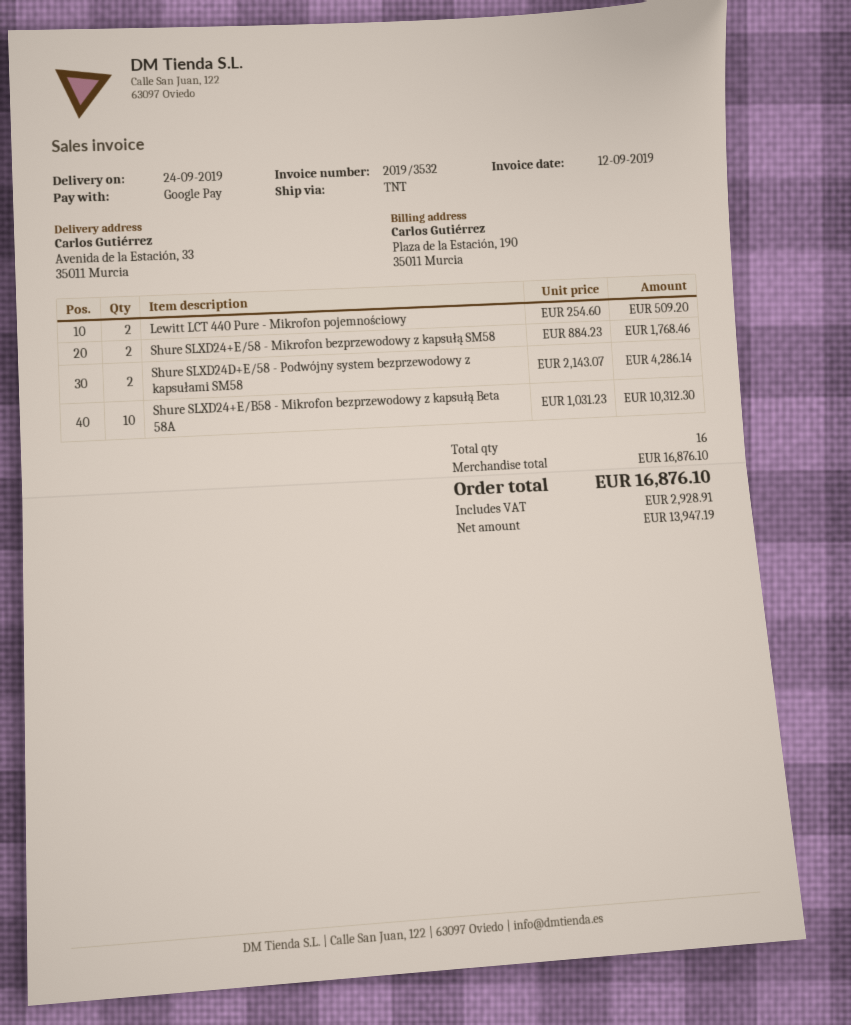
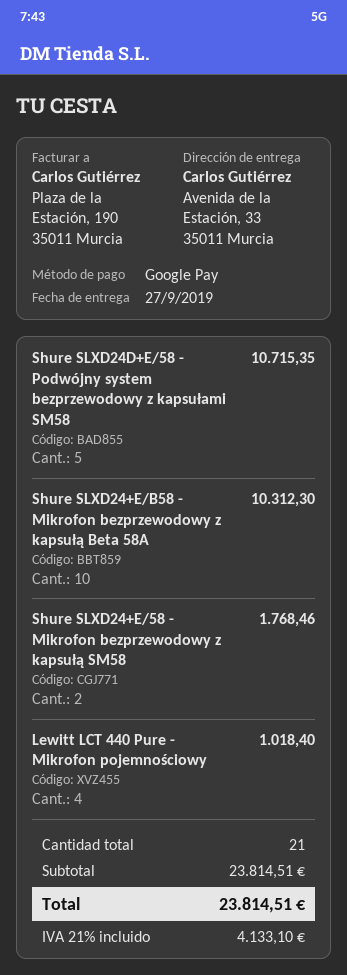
delivery date: 2019-09-24 -> 2019-09-27
Lewitt LCT 440 Pure - Mikrofon pojemnościowy: 2 for 509.20 -> 4 for 1018.40
Shure SLXD24D+E/58 - Podwójny system bezprzewodowy z kapsułami SM58: 2 for 4286.14 -> 5 for 10715.35
total quantity: 16 -> 21
subtotal: 16876.10 -> 23814.51
tax: 2928.91 -> 4133.10
total: 16876.10 -> 23814.51

